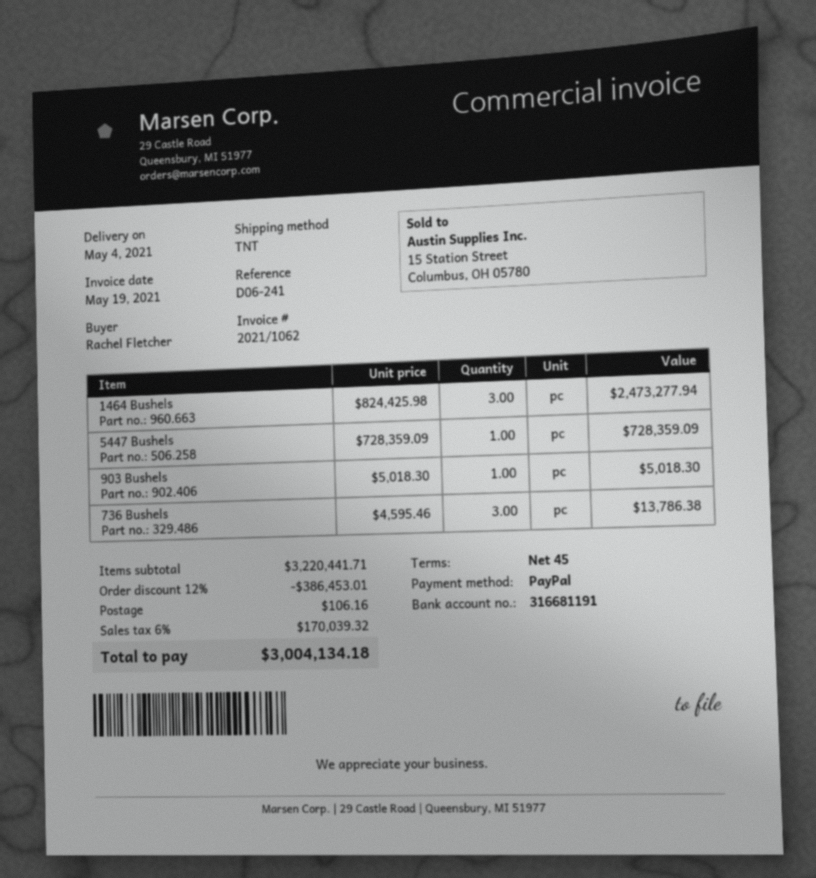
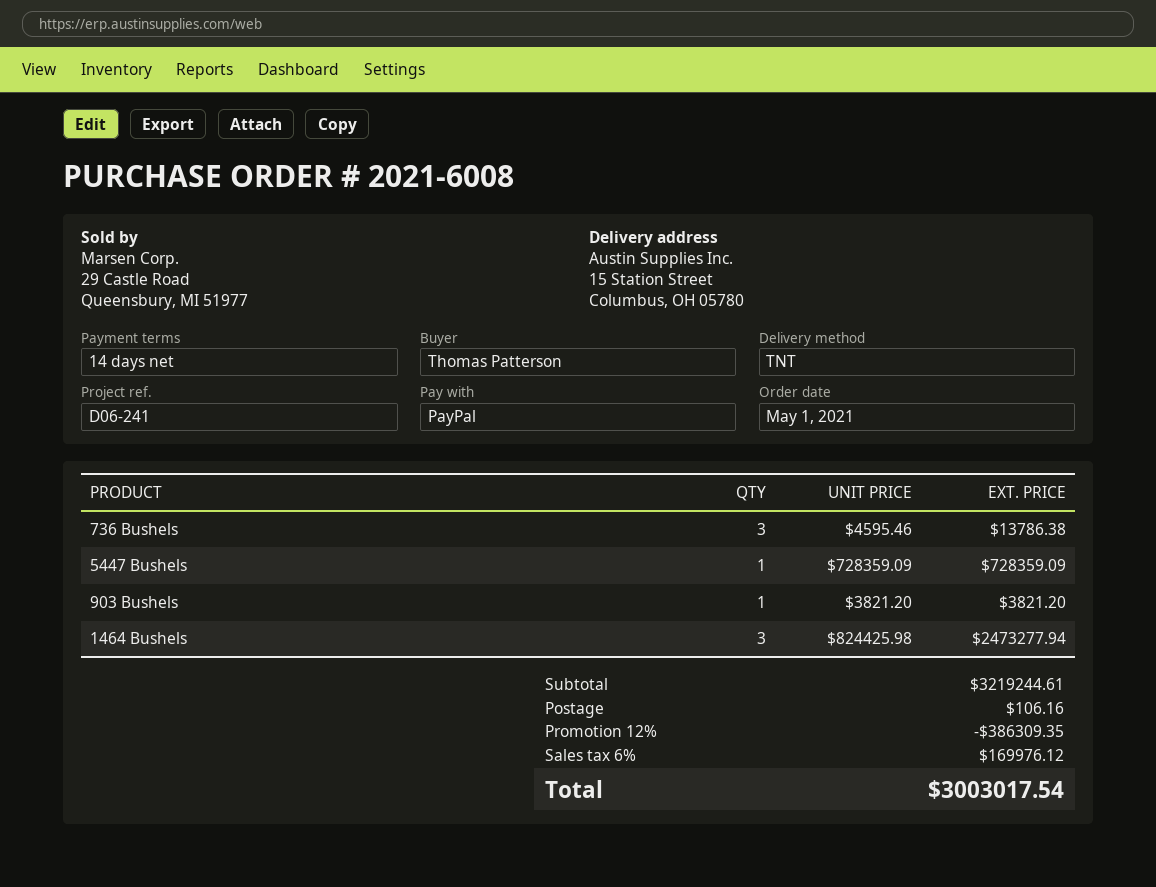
payment terms: 45 days -> 14 days
ordered by: Rachel Fletcher -> Thomas Patterson
903 Bushels: 1 x 5018.30 = 5018.30 -> 1 x 3821.20 = 3821.20
subtotal: 3220441.71 -> 3219244.61
discount: 12% = 386453.01 -> 12% = 386309.35
tax: 6% = 170039.32 -> 6% = 169976.12
total: 3004134.18 -> 3003017.54

